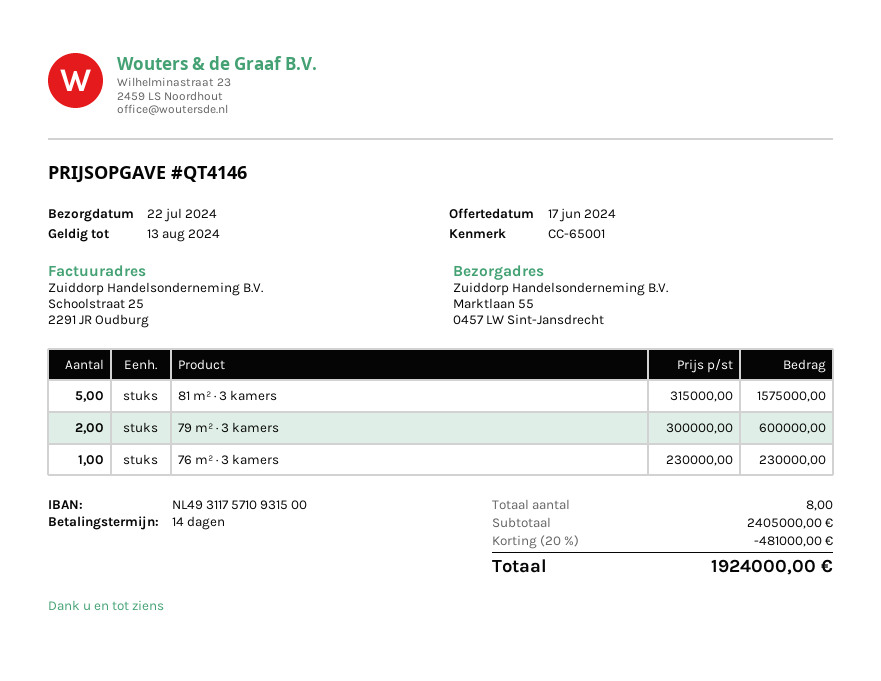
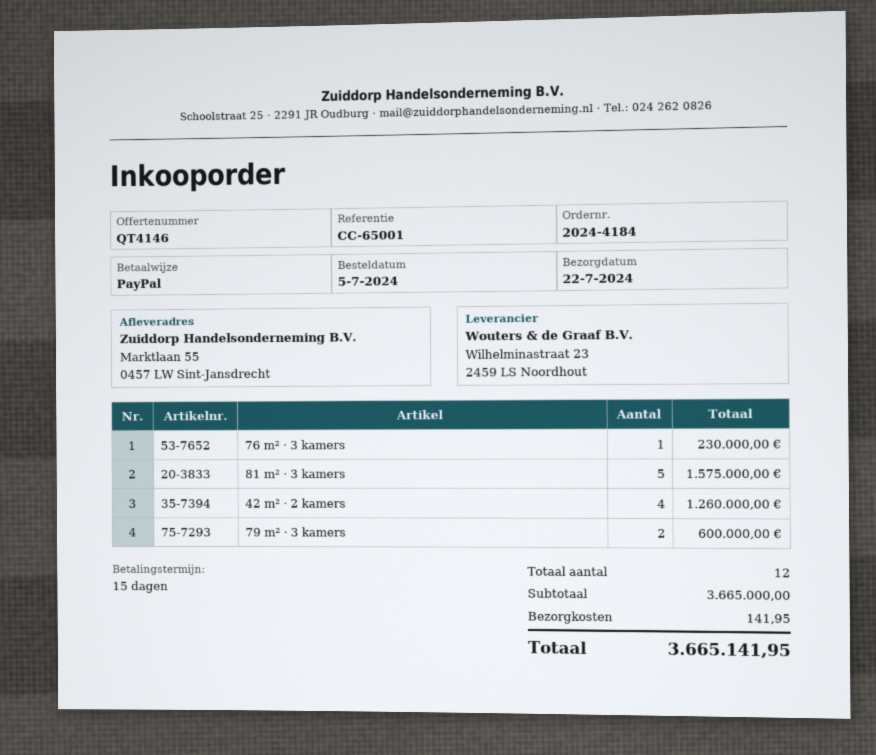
payment terms: 14 days -> 15 days
42 m² · 2 kamers: none -> 4 for 1260000.00
total quantity: 8 -> 12
subtotal: 2405000.00 -> 3665000.00
discount: 20% = 481000.00 -> none
shipping: none -> 141.95
total: 1924000.00 -> 3665141.95

